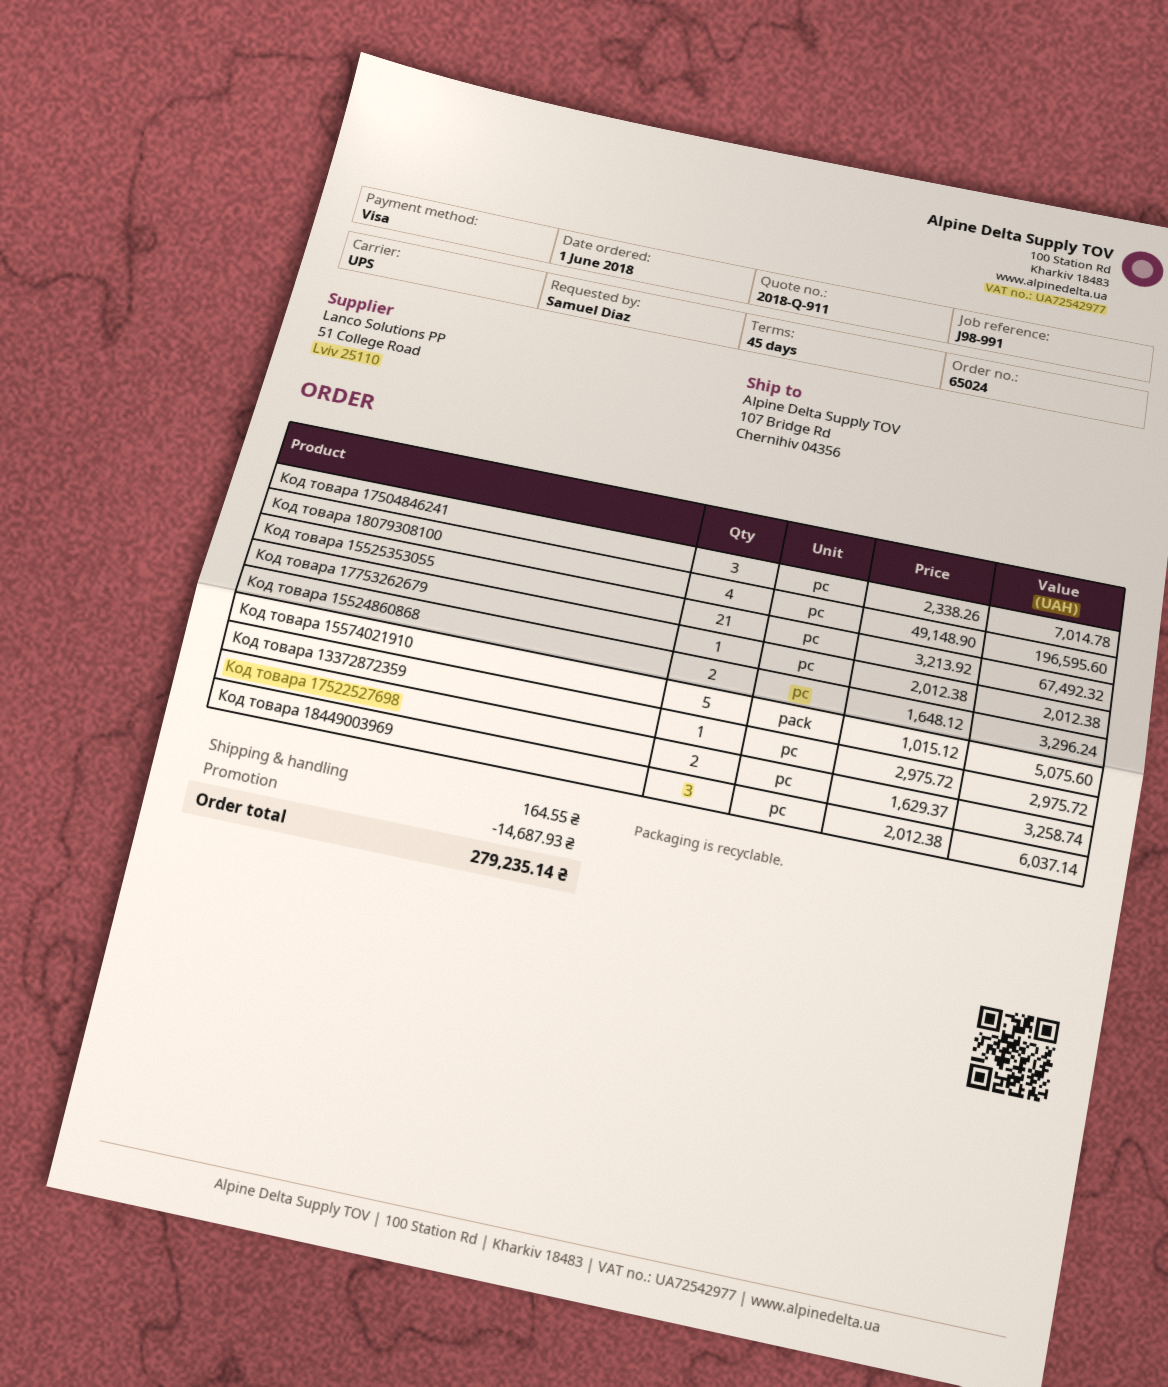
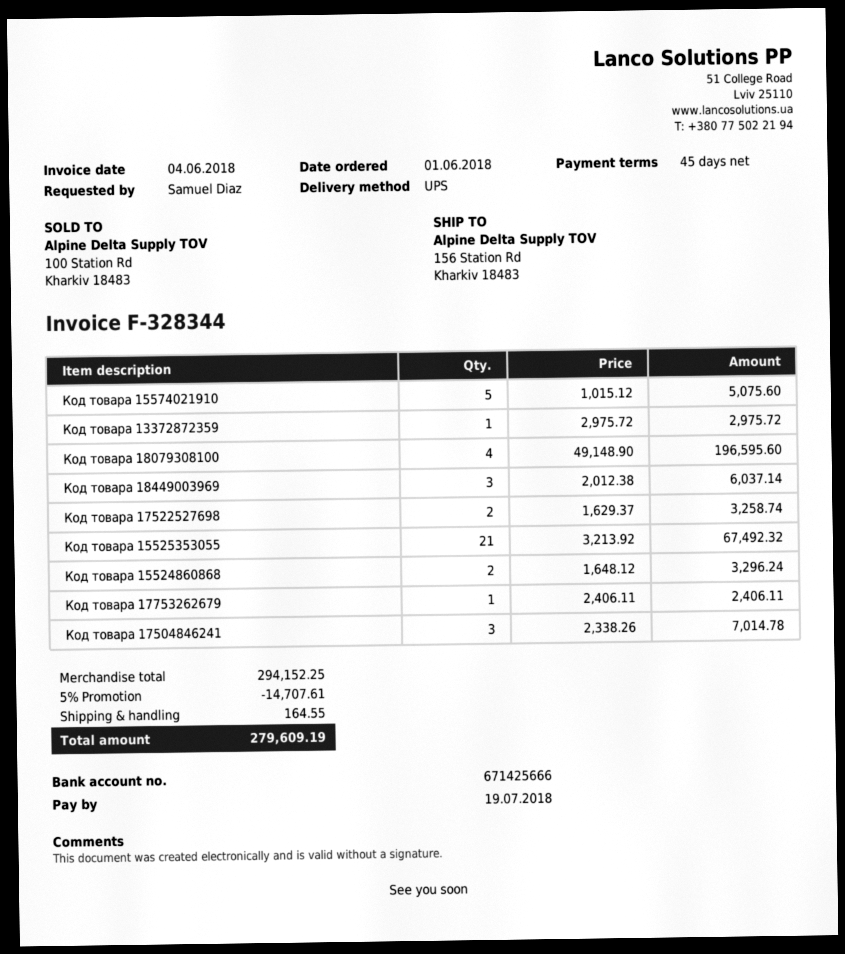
ship to: 107 Bridge Rd, Chernihiv 04356 -> 156 Station Rd, Kharkiv 18483
Код товара 17753262679: 1 x 2012.38 = 2012.38 -> 1 x 2406.11 = 2406.11
discount: 14687.93 -> 14707.61
total: 279235.14 -> 279609.19

